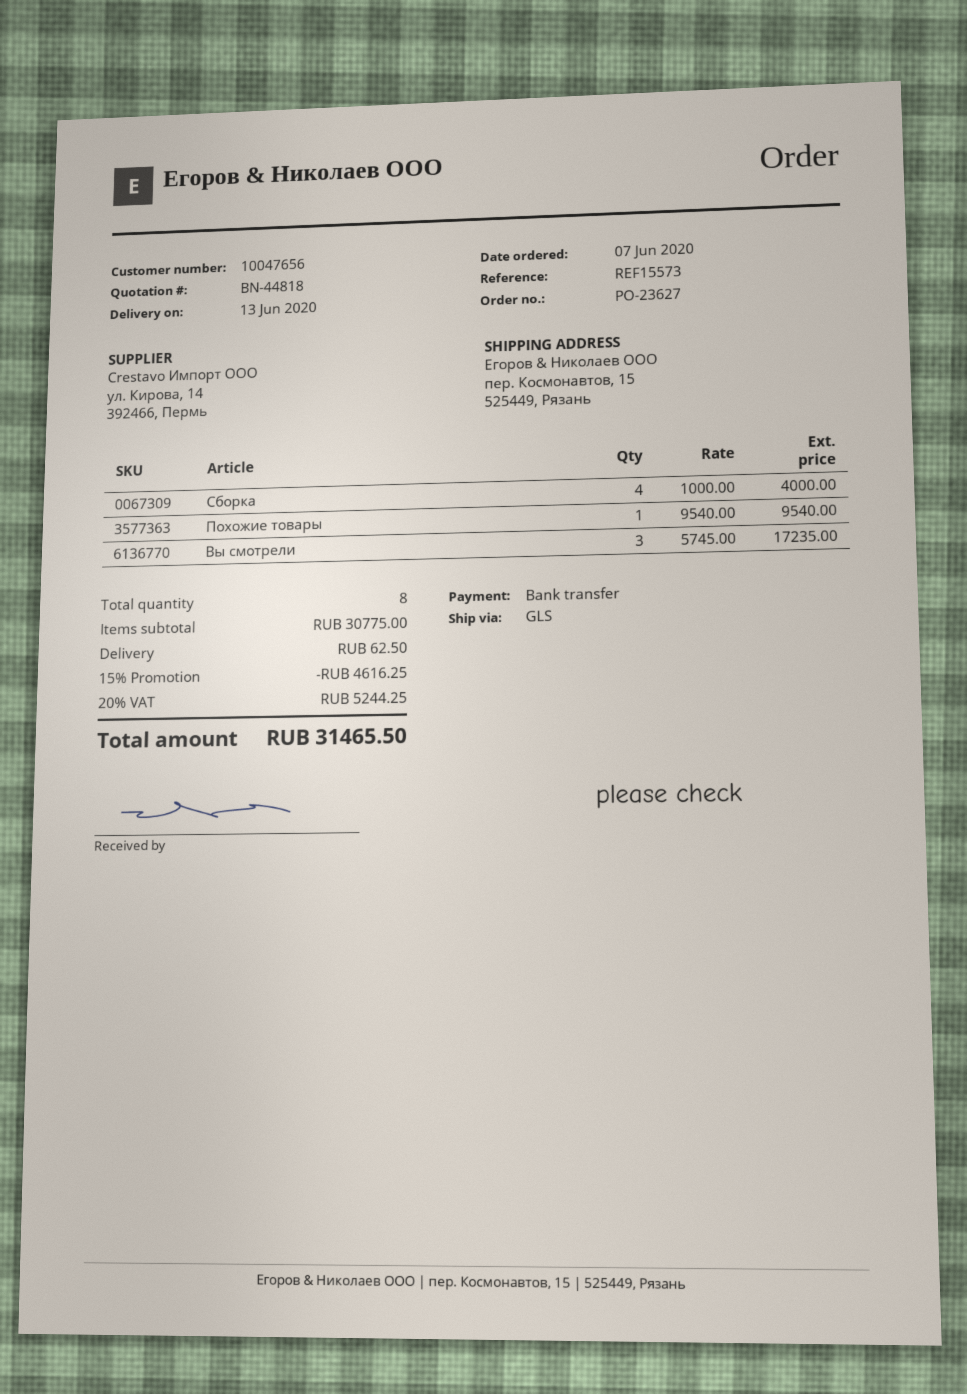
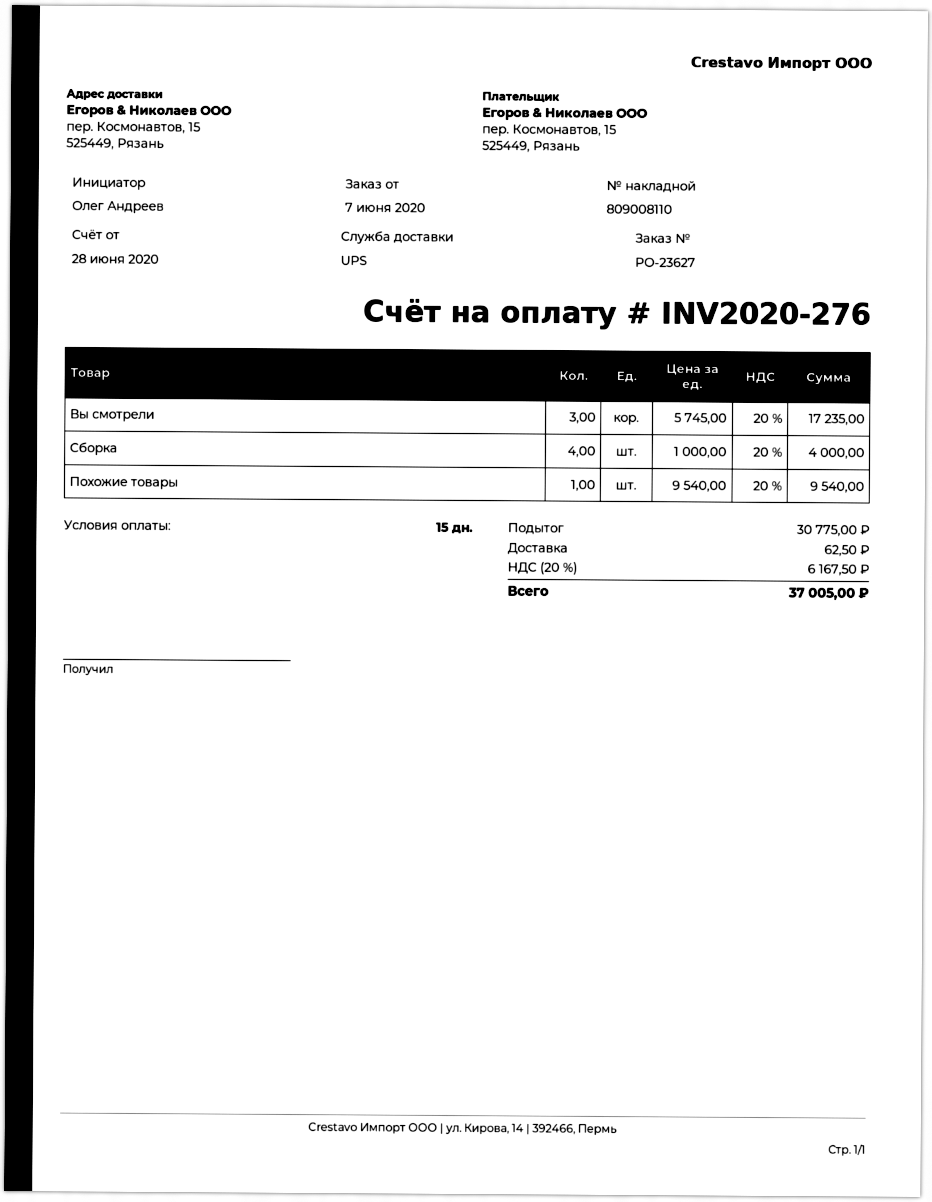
shipping method: GLS -> UPS
discount: 15% = 4616.25 -> none
tax: 20% = 5244.25 -> 20% = 6167.50
total: 31465.50 -> 37005.00

